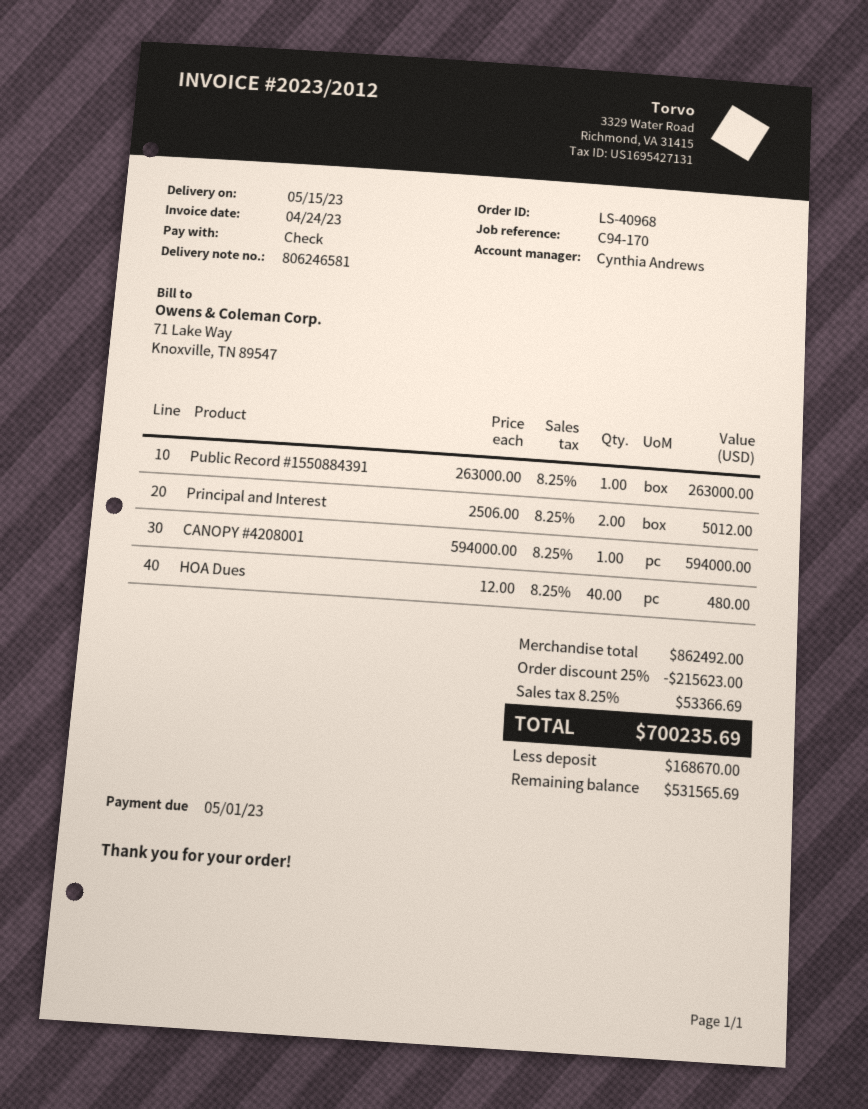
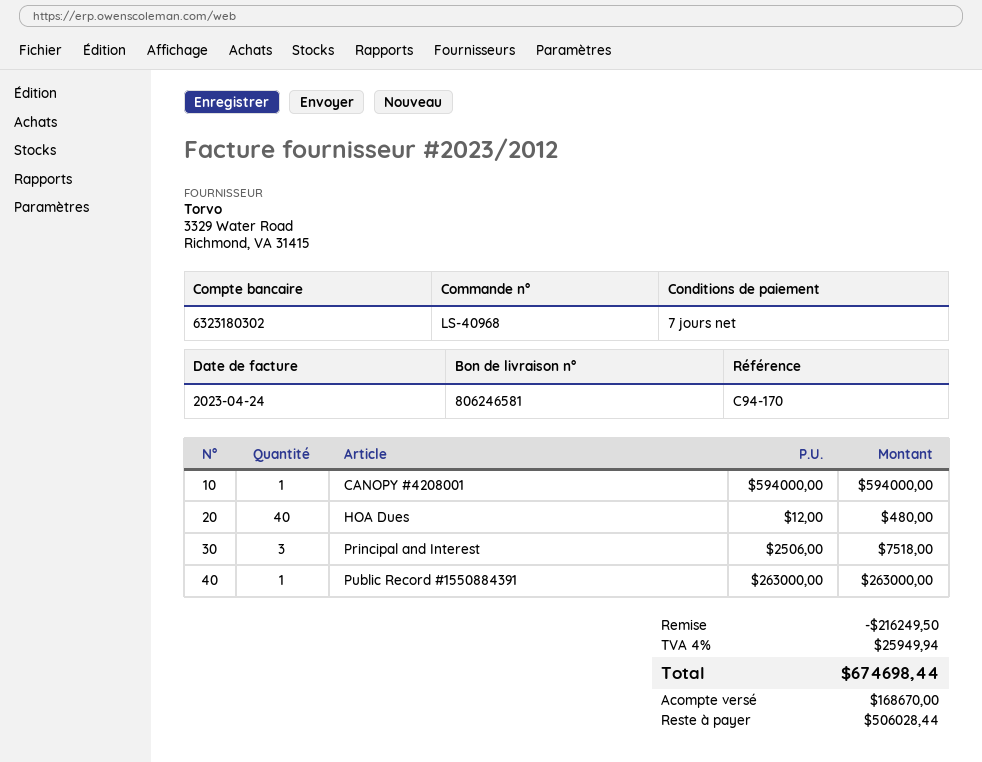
Principal and Interest: 2 x 2506.00 = 5012.00 -> 3 x 2506.00 = 7518.00
discount: 215623.00 -> 216249.50
tax: 8.25% = 53366.69 -> 4% = 25949.94
total: 700235.69 -> 674698.44
balance: 531565.69 -> 506028.44

